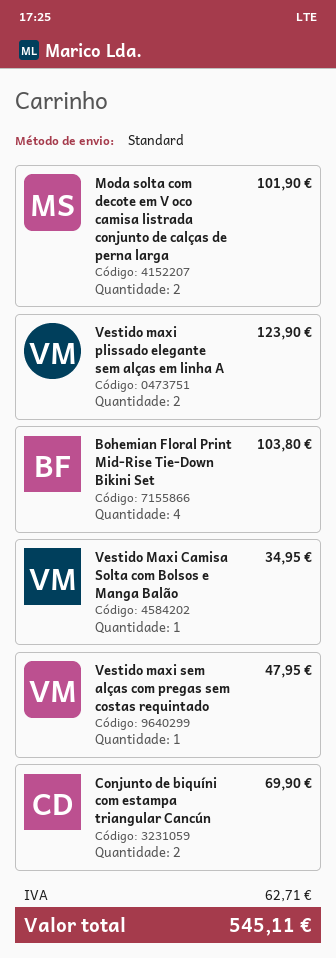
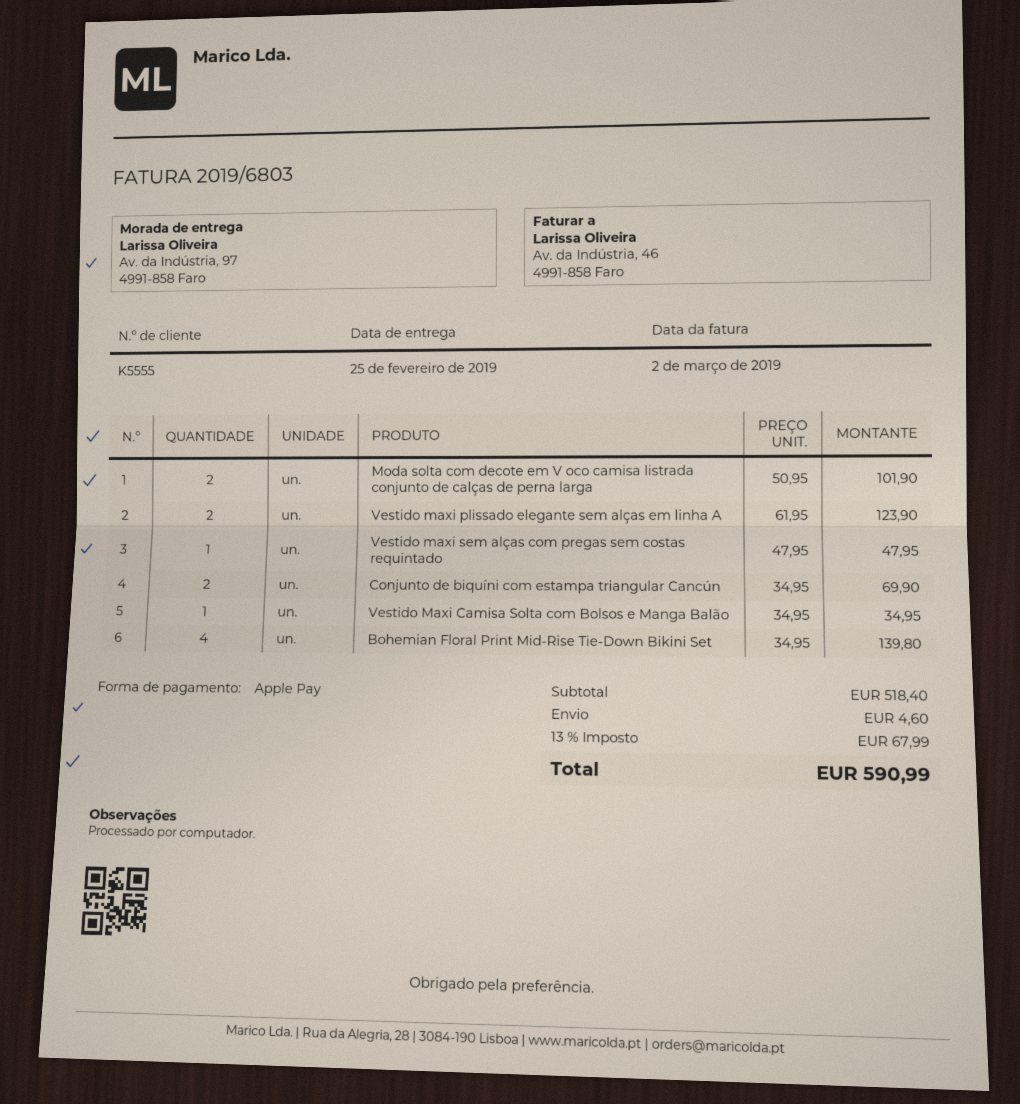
Bohemian Floral Print Mid-Rise Tie-Down Bikini Set: 4 for 103.80 -> 4 for 139.80
shipping: none -> 4.60
tax: 62.71 -> 67.99
total: 545.11 -> 590.99

